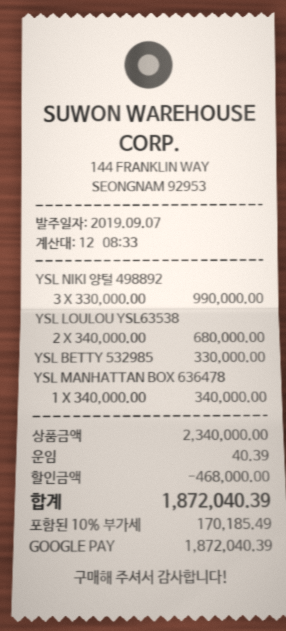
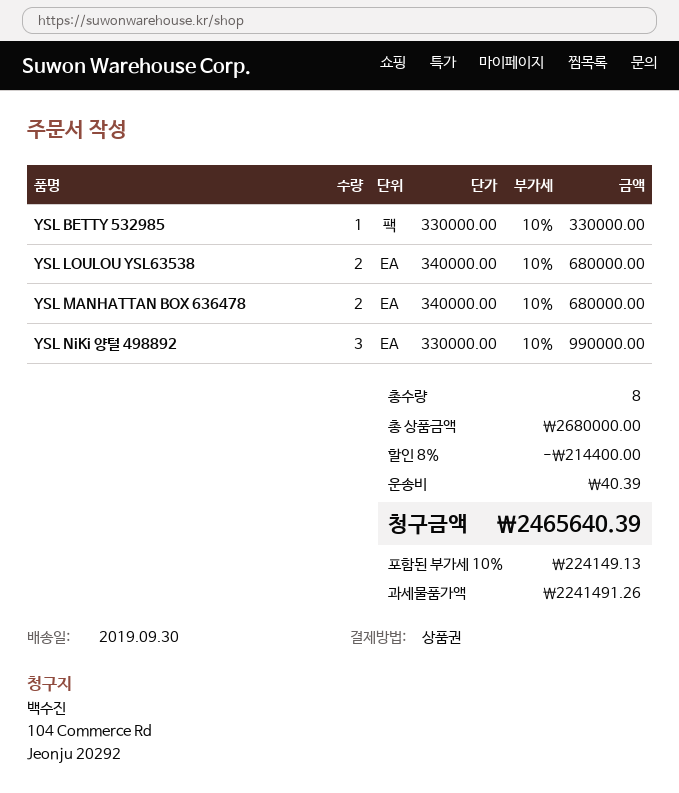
payment method: Google Pay -> gift card
YSL MANHATTAN BOX 636478: 1 x 340000.00 = 340000.00 -> 2 x 340000.00 = 680000.00
subtotal: 2340000.00 -> 2680000.00
discount: 468000.00 -> 214400.00
tax: 10% = 170185.49 -> 10% = 224149.13
total: 1872040.39 -> 2465640.39

